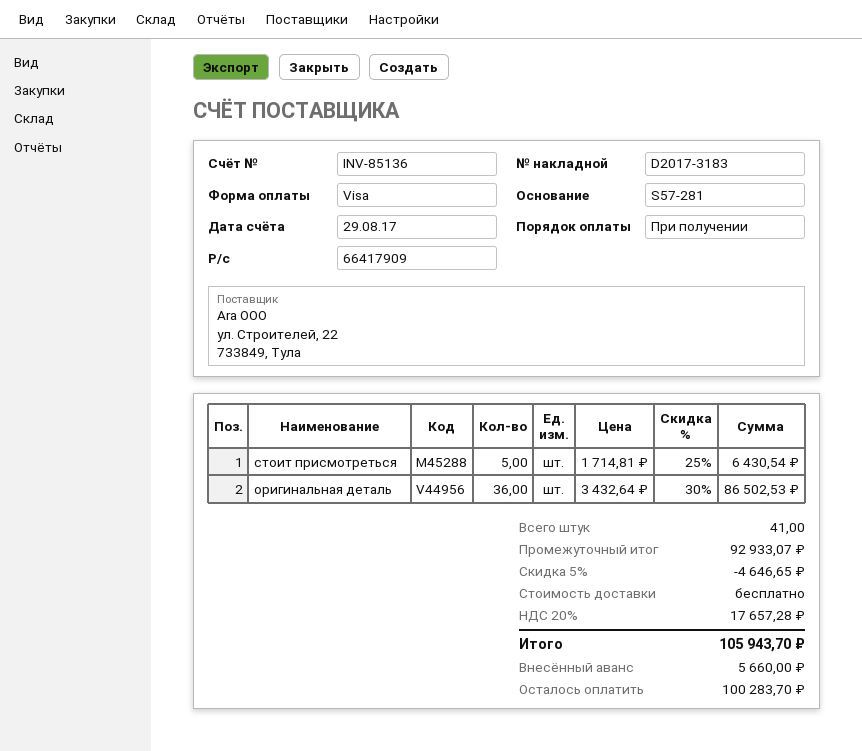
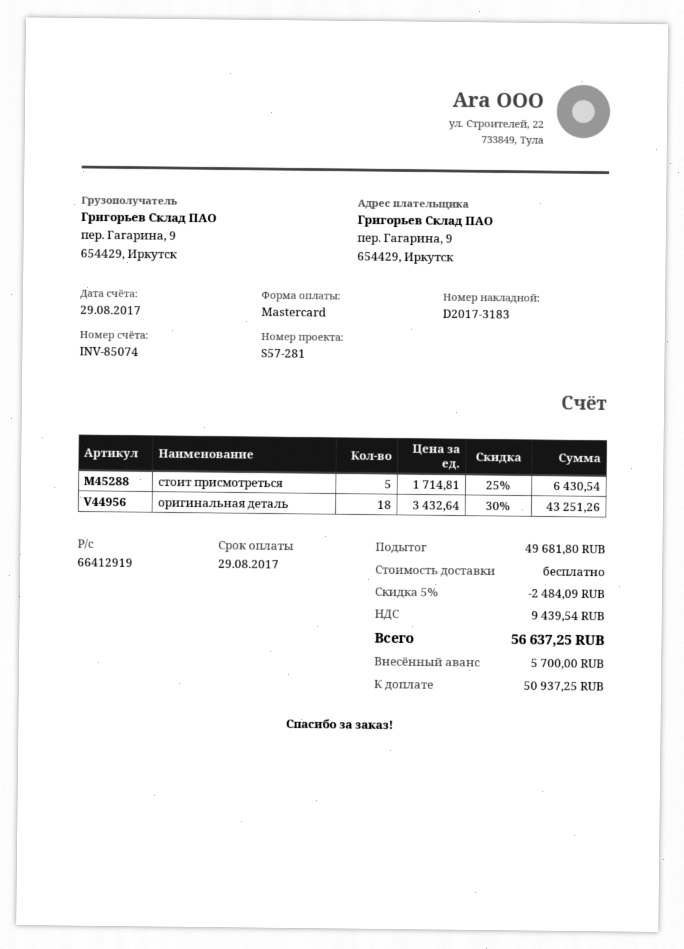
invoice number: INV-85136 -> INV-85074
payment method: Visa -> Mastercard
bank account: 66417909 -> 66412919
оригинальная деталь: 36 x 3432.64 - 30% = 86502.53 -> 18 x 3432.64 - 30% = 43251.26
subtotal: 92933.07 -> 49681.80
discount: 5% = 4646.65 -> 5% = 2484.09
tax: 17657.28 -> 9439.54
total: 105943.70 -> 56637.25
deposit: 5660.00 -> 5700.00
balance: 100283.70 -> 50937.25

